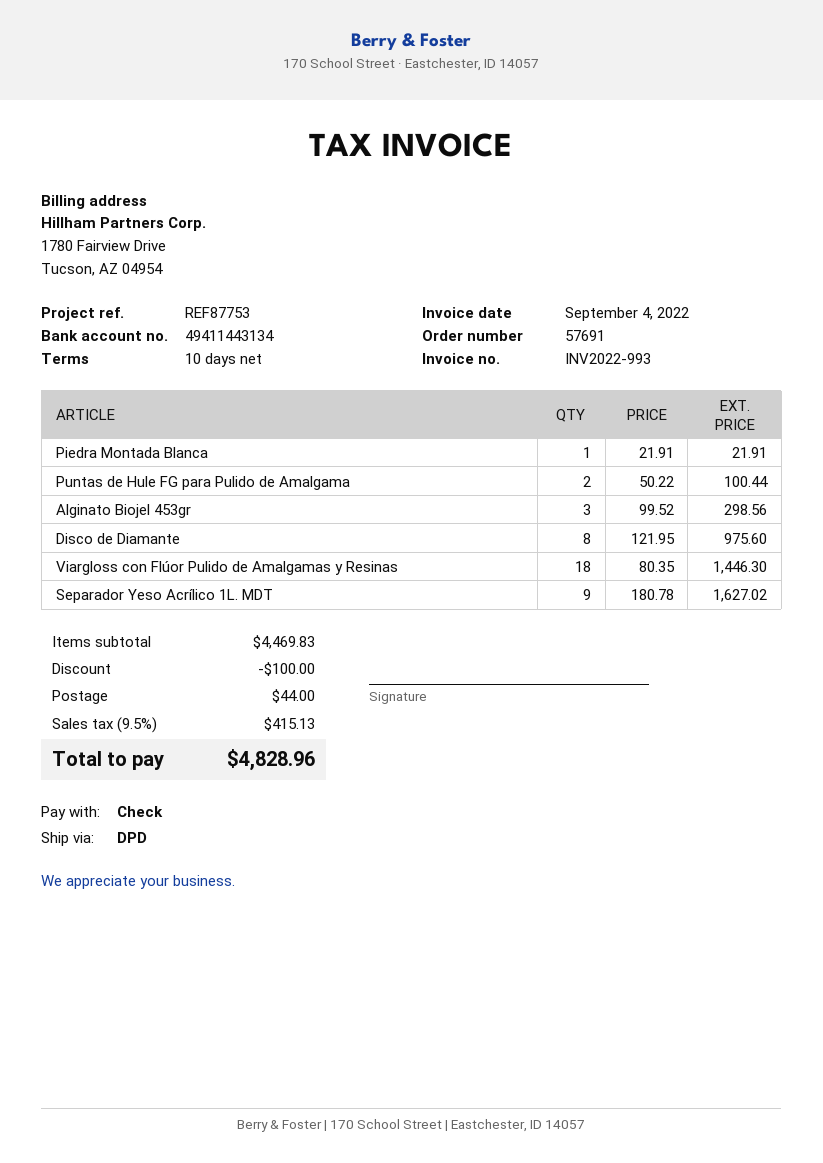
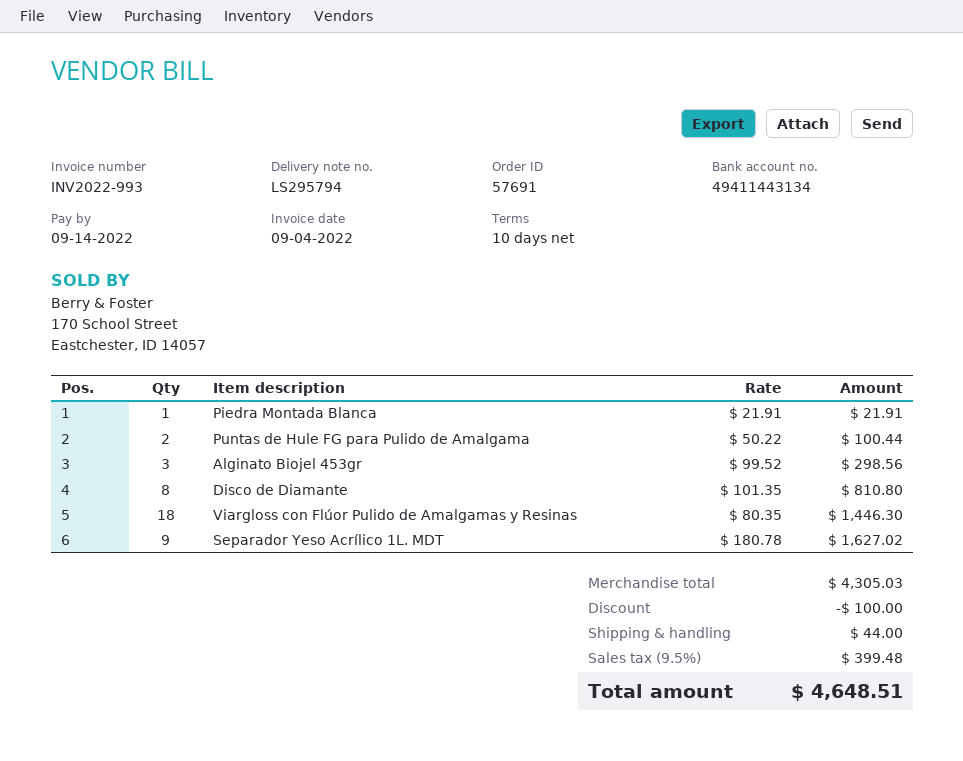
Disco de Diamante: 8 x 121.95 = 975.60 -> 8 x 101.35 = 810.80
subtotal: 4469.83 -> 4305.03
tax: 9.5% = 415.13 -> 9.5% = 399.48
total: 4828.96 -> 4648.51

